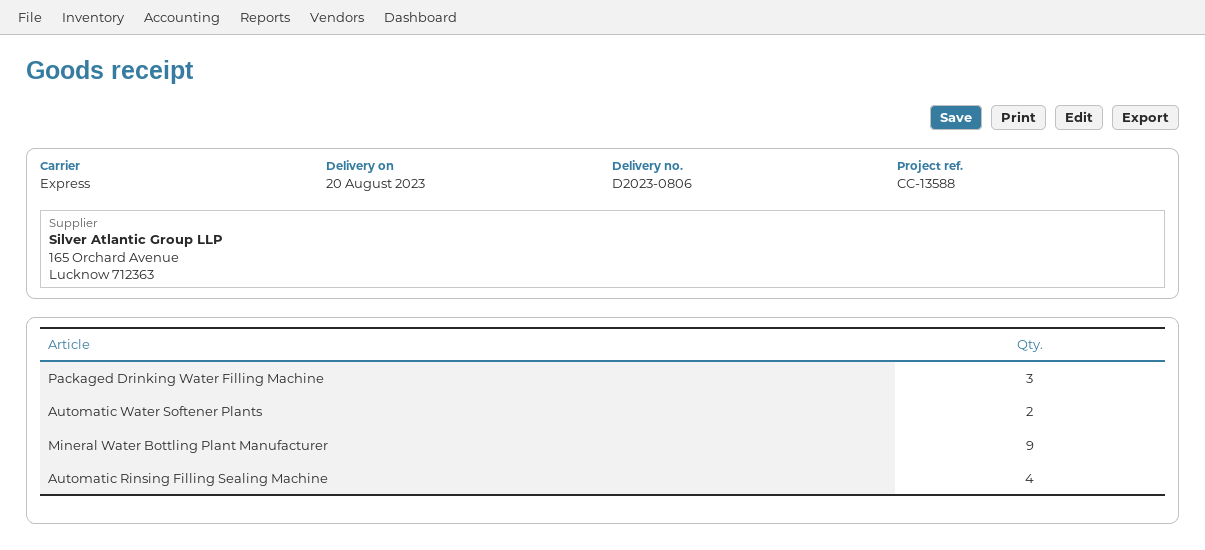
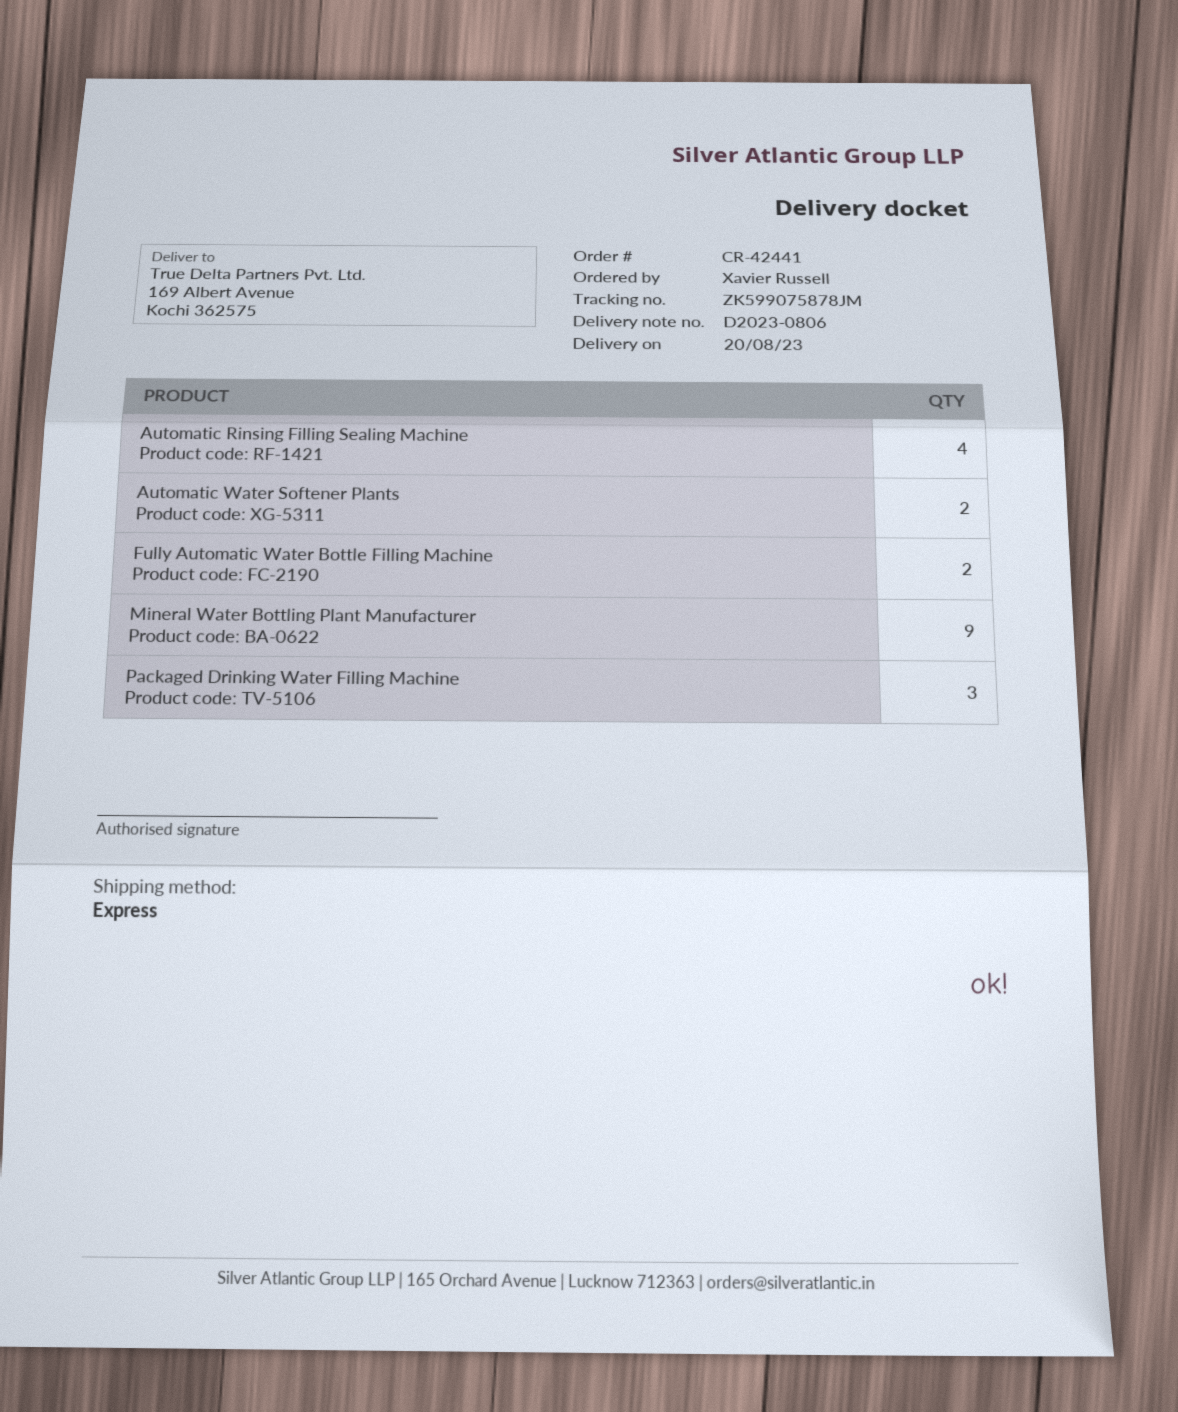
Fully Automatic Water Bottle Filling Machine: none -> 2

